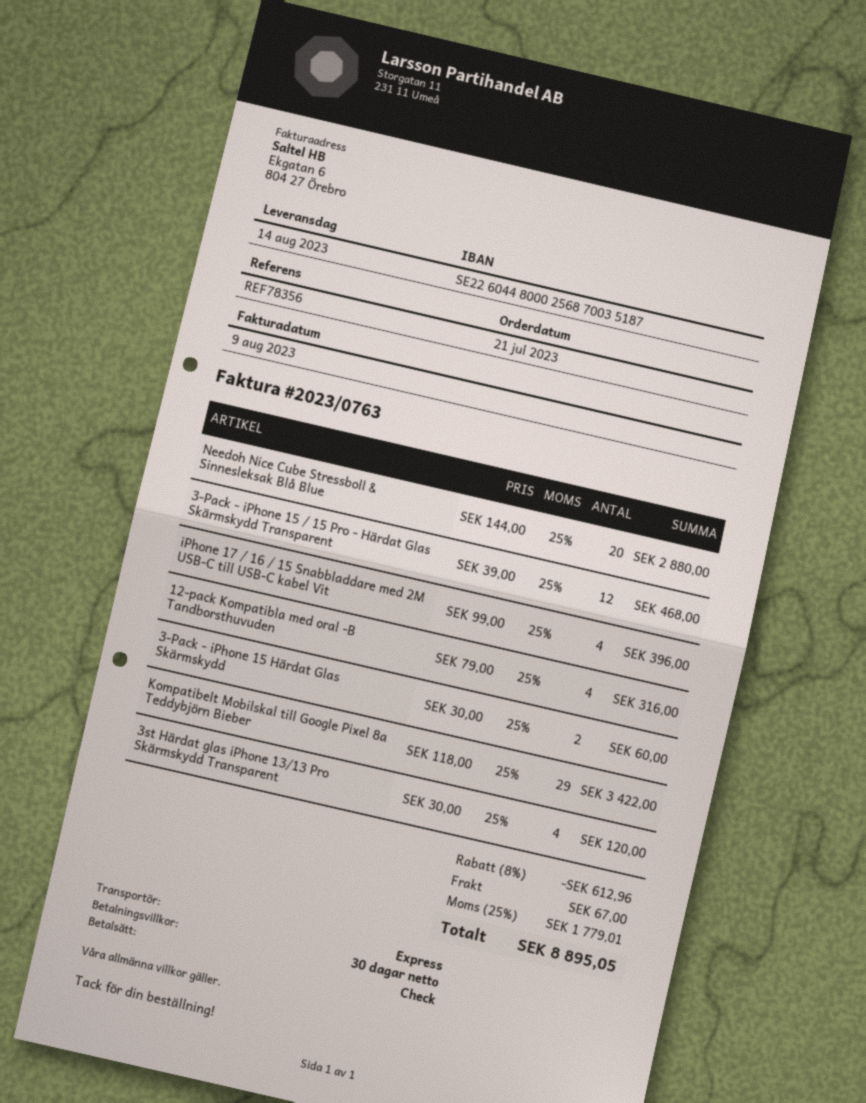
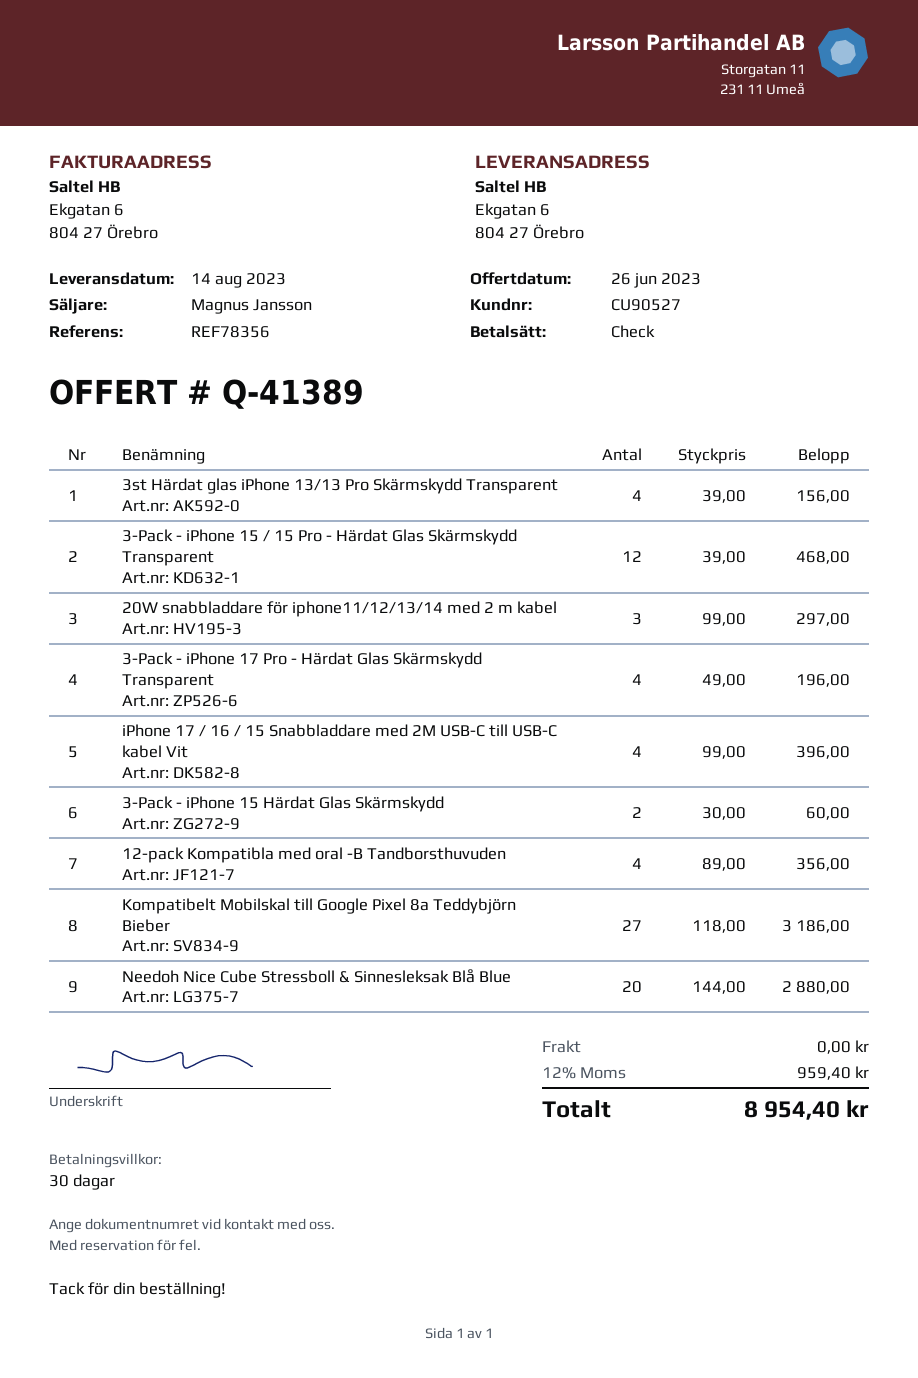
12-pack Kompatibla med oral -B Tandborsthuvuden: 4 x 79.00 = 316.00 -> 4 x 89.00 = 356.00
Kompatibelt Mobilskal till Google Pixel 8a Teddybjörn Bieber: 29 x 118.00 = 3422.00 -> 27 x 118.00 = 3186.00
3st Härdat glas iPhone 13/13 Pro Skärmskydd Transparent: 4 x 30.00 = 120.00 -> 4 x 39.00 = 156.00
20W snabbladdare för iphone11/12/13/14 med 2 m kabel: none -> 3 x 99.00 = 297.00
3-Pack - iPhone 17 Pro - Härdat Glas Skärmskydd Transparent: none -> 4 x 49.00 = 196.00
discount: 8% = 612.96 -> none
shipping: 67.00 -> 0.00
tax: 25% = 1779.01 -> 12% = 959.40
total: 8895.05 -> 8954.40

